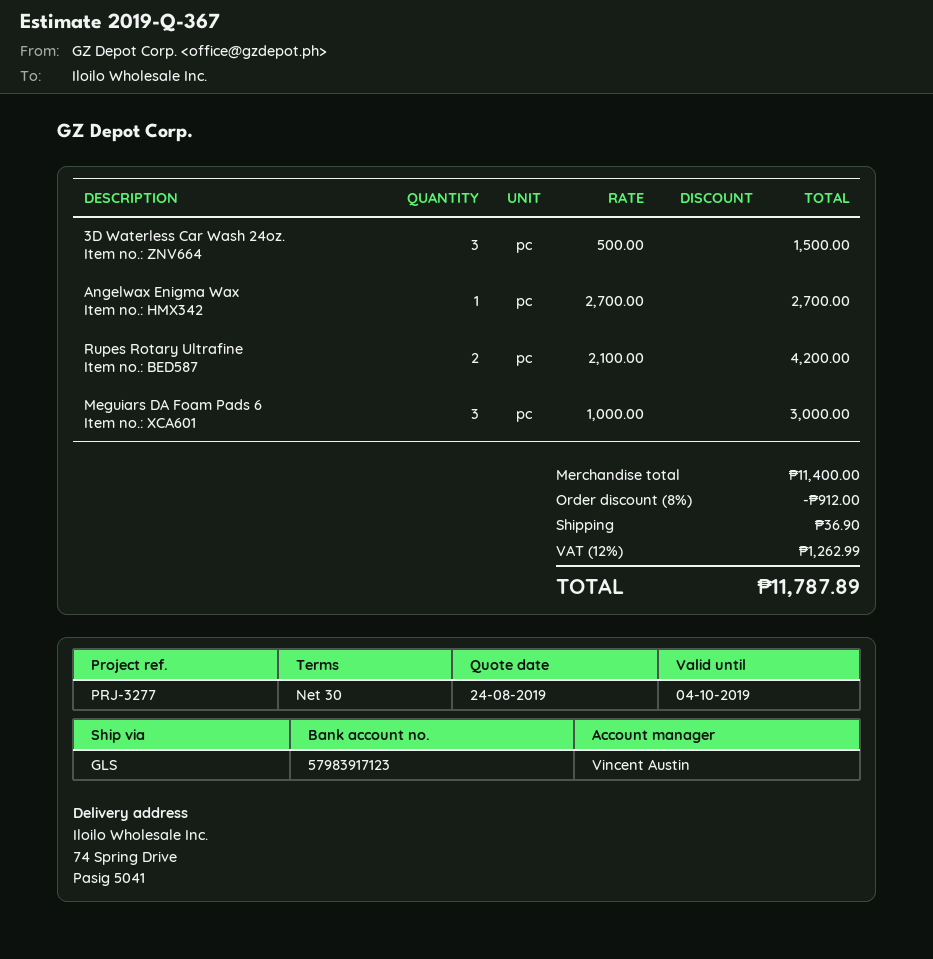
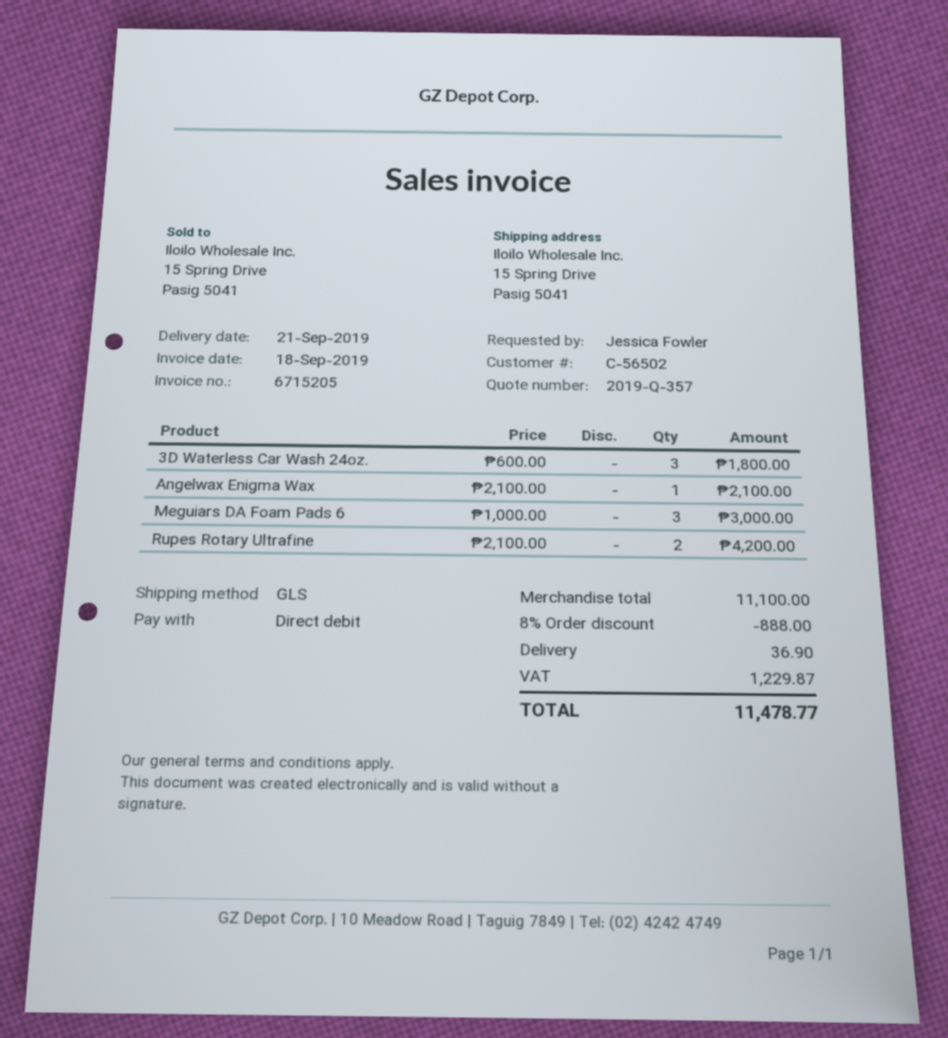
quote number: 2019-Q-367 -> 2019-Q-357
ship to: 74 Spring Drive, Pasig 5041 -> 15 Spring Drive, Pasig 5041
3D Waterless Car Wash 24oz.: 3 x 500.00 = 1500.00 -> 3 x 600.00 = 1800.00
Angelwax Enigma Wax: 1 x 2700.00 = 2700.00 -> 1 x 2100.00 = 2100.00
subtotal: 11400.00 -> 11100.00
discount: 8% = 912.00 -> 8% = 888.00
tax: 1262.99 -> 1229.87
total: 11787.89 -> 11478.77

